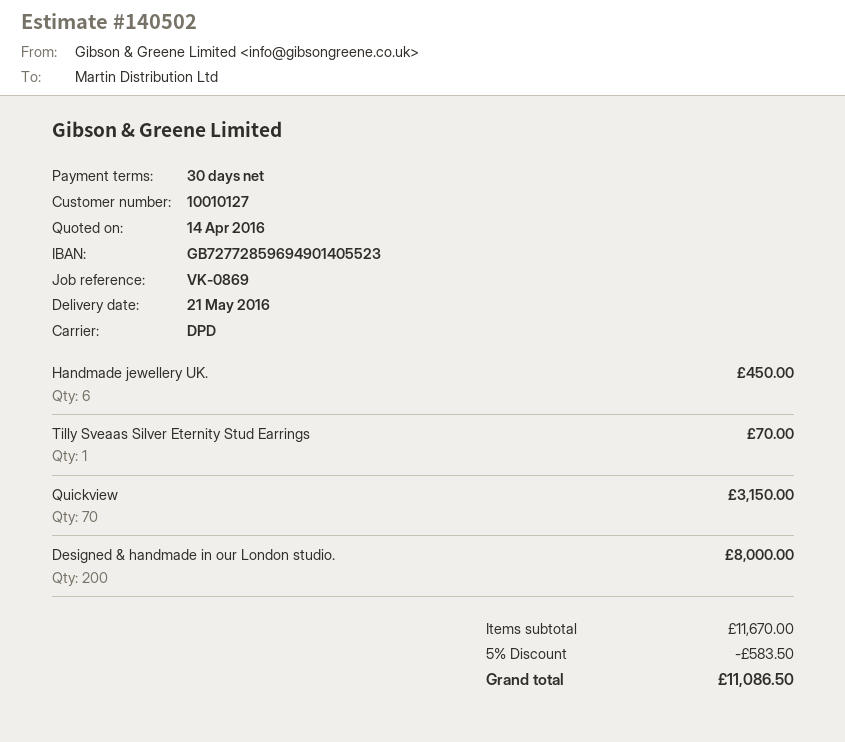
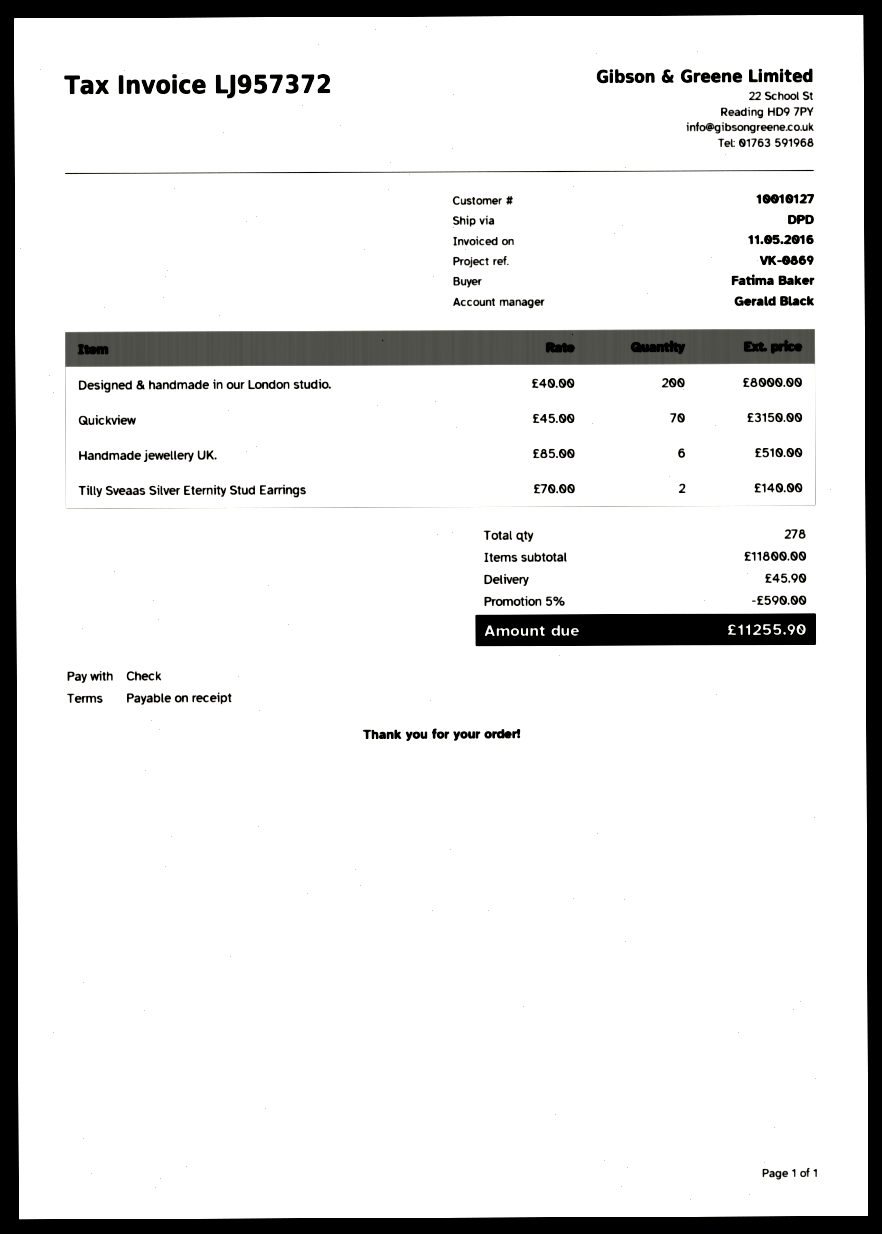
payment terms: 30 days -> on receipt
Handmade jewellery UK.: 6 for 450.00 -> 6 for 510.00
Tilly Sveaas Silver Eternity Stud Earrings: 1 for 70.00 -> 2 for 140.00
subtotal: 11670.00 -> 11800.00
discount: 5% = 583.50 -> 5% = 590.00
shipping: none -> 45.90
total: 11086.50 -> 11255.90

